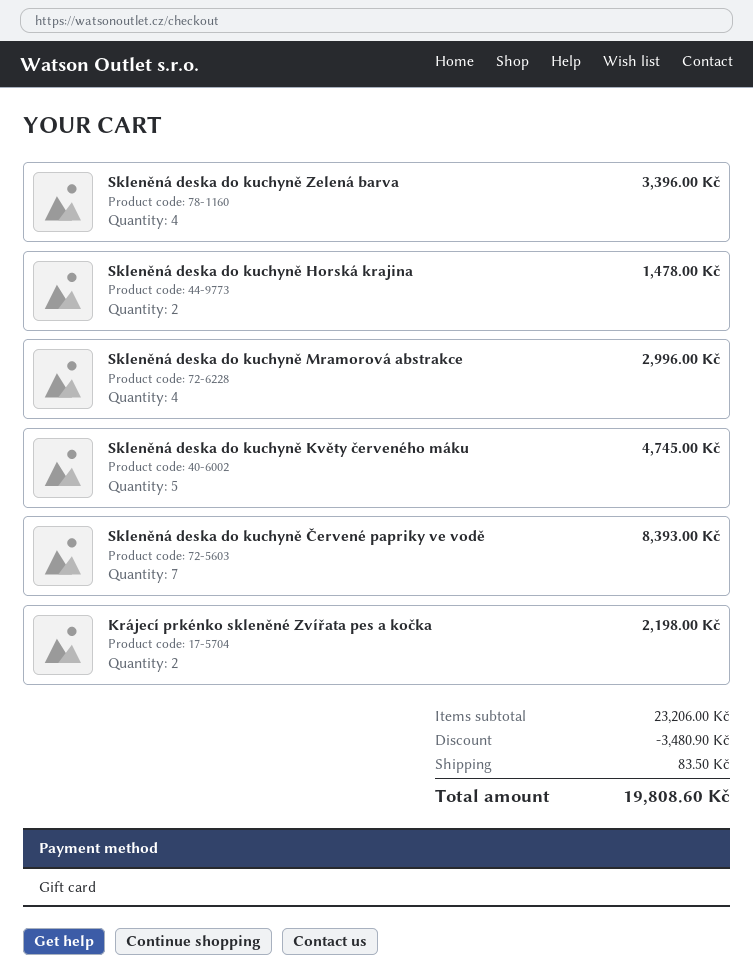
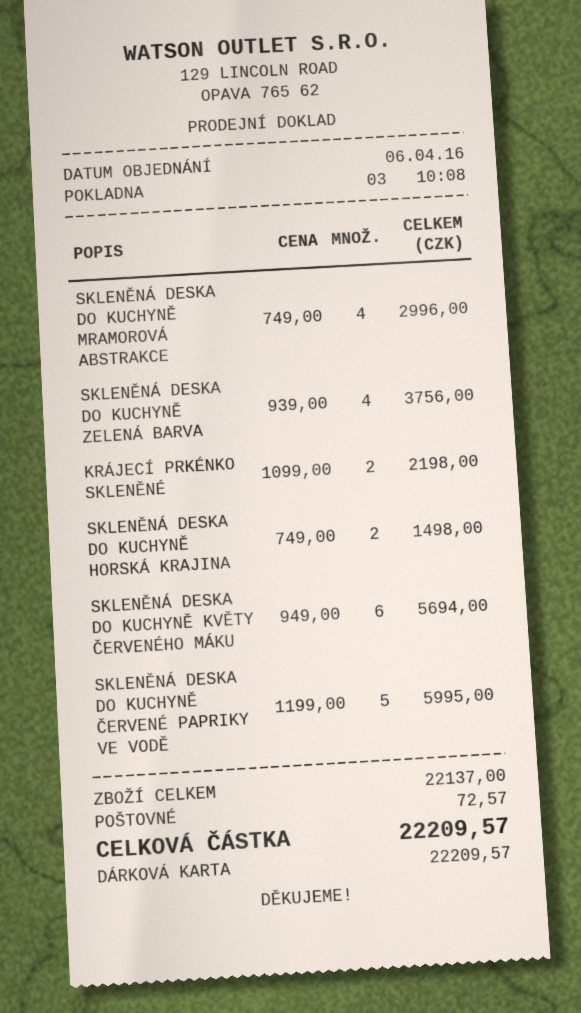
Skleněná deska do kuchyně Zelená barva: 4 for 3396.00 -> 4 for 3756.00
Skleněná deska do kuchyně Horská krajina: 2 for 1478.00 -> 2 for 1498.00
Skleněná deska do kuchyně Květy červeného máku: 5 for 4745.00 -> 6 for 5694.00
Skleněná deska do kuchyně Červené papriky ve vodě: 7 for 8393.00 -> 5 for 5995.00
subtotal: 23206.00 -> 22137.00
discount: 3480.90 -> none
shipping: 83.50 -> 72.57
total: 19808.60 -> 22209.57

